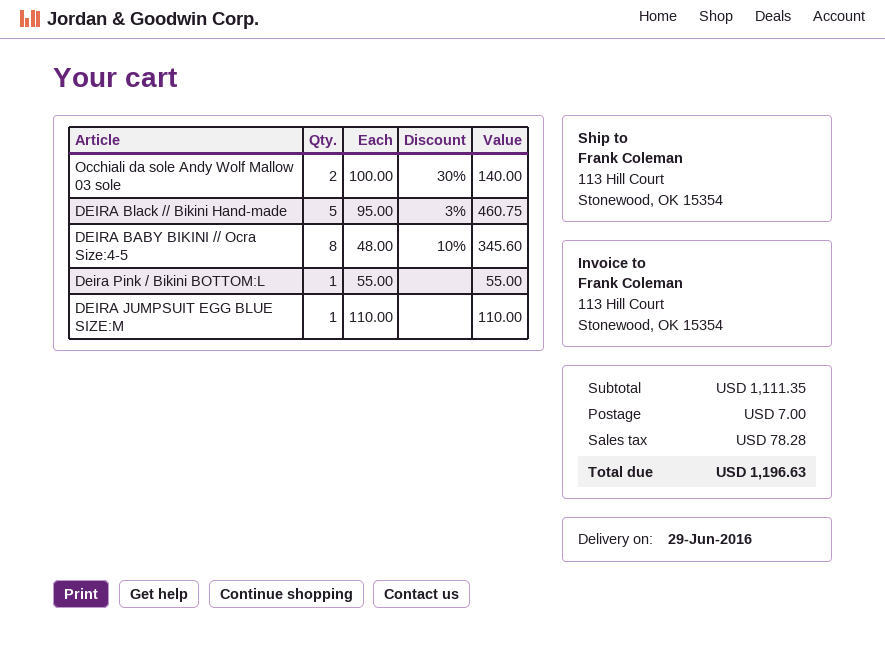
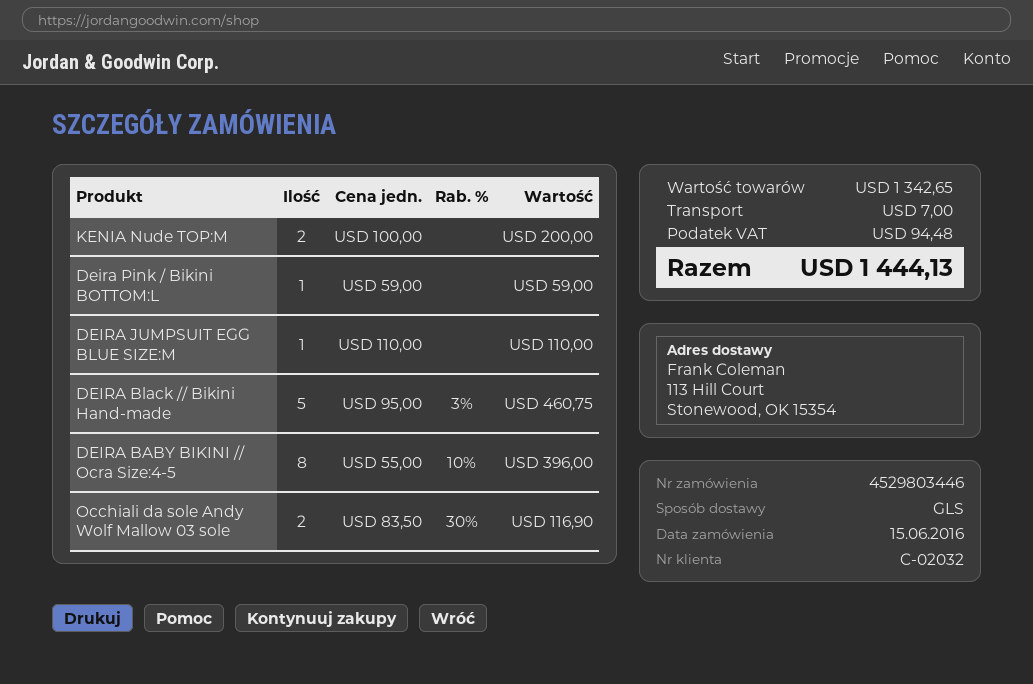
Occhiali da sole Andy Wolf Mallow 03 sole: 2 x 100.00 - 30% = 140.00 -> 2 x 83.50 - 30% = 116.90
DEIRA BABY BIKINI // Ocra Size:4-5: 8 x 48.00 - 10% = 345.60 -> 8 x 55.00 - 10% = 396.00
Deira Pink / Bikini BOTTOM:L: 1 x 55.00 = 55.00 -> 1 x 59.00 = 59.00
KENIA Nude TOP:M: none -> 2 x 100.00 = 200.00
subtotal: 1111.35 -> 1342.65
tax: 78.28 -> 94.48
total: 1196.63 -> 1444.13

